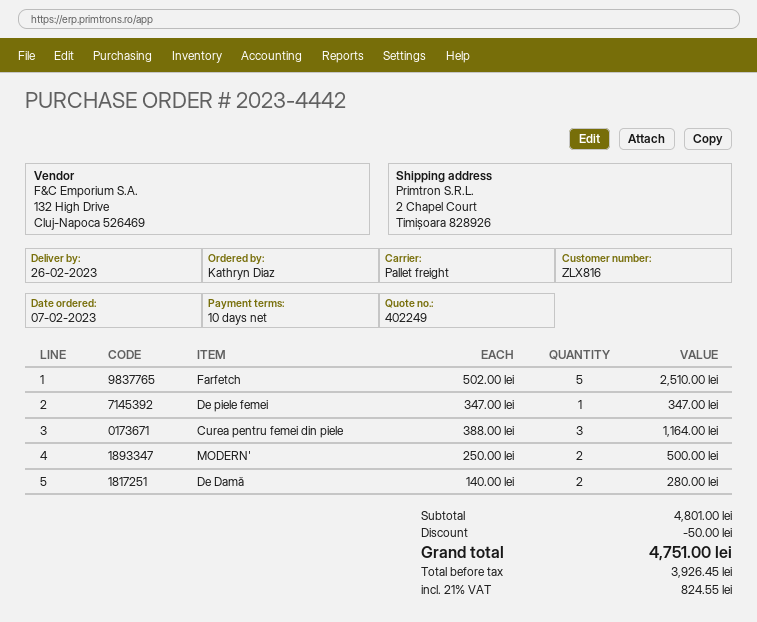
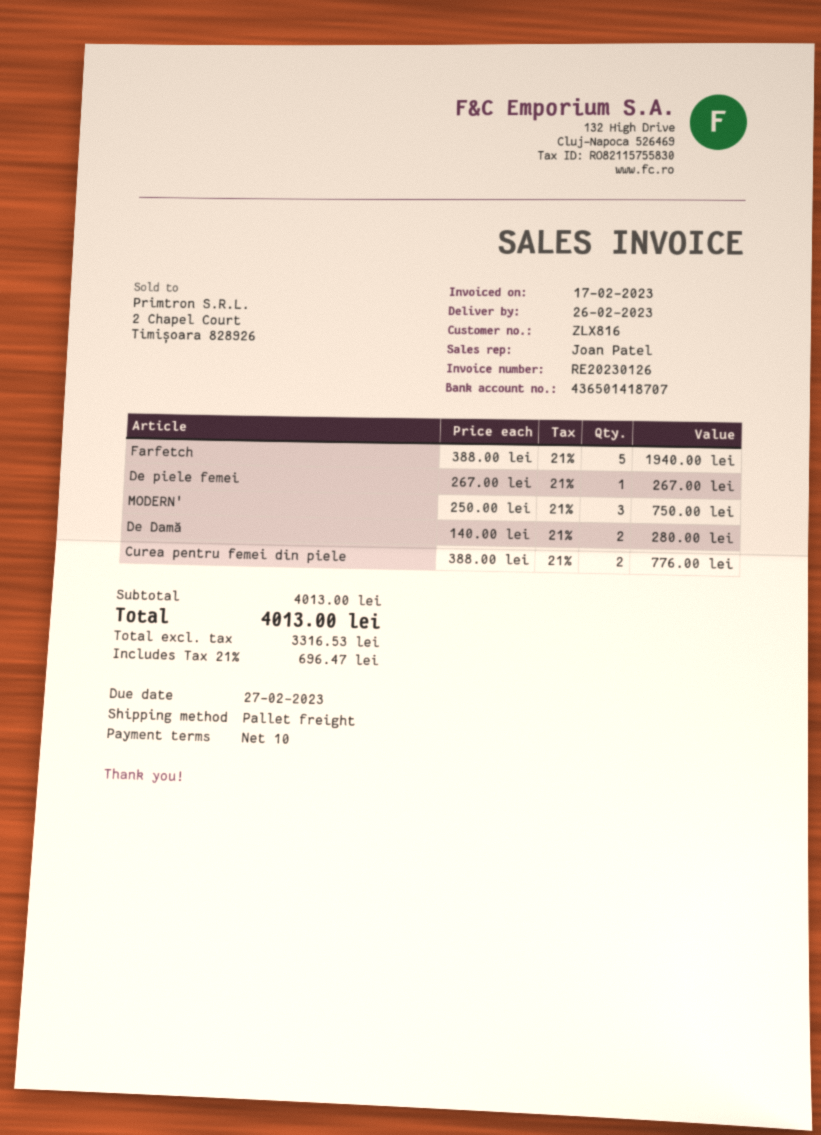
Farfetch: 5 x 502.00 = 2510.00 -> 5 x 388.00 = 1940.00
De piele femei: 1 x 347.00 = 347.00 -> 1 x 267.00 = 267.00
Curea pentru femei din piele: 3 x 388.00 = 1164.00 -> 2 x 388.00 = 776.00
MODERN': 2 x 250.00 = 500.00 -> 3 x 250.00 = 750.00
subtotal: 4801.00 -> 4013.00
discount: 50.00 -> none
net: 3926.45 -> 3316.53
tax: 21% = 824.55 -> 21% = 696.47
total: 4751.00 -> 4013.00

